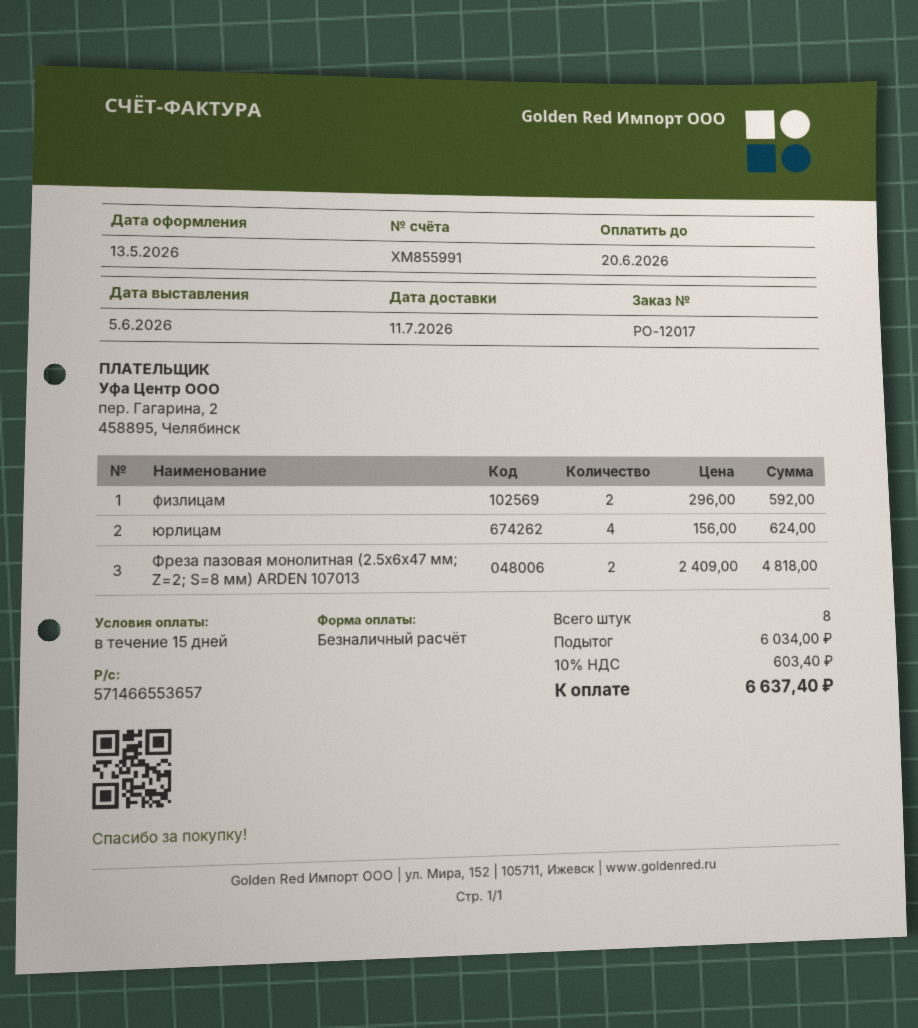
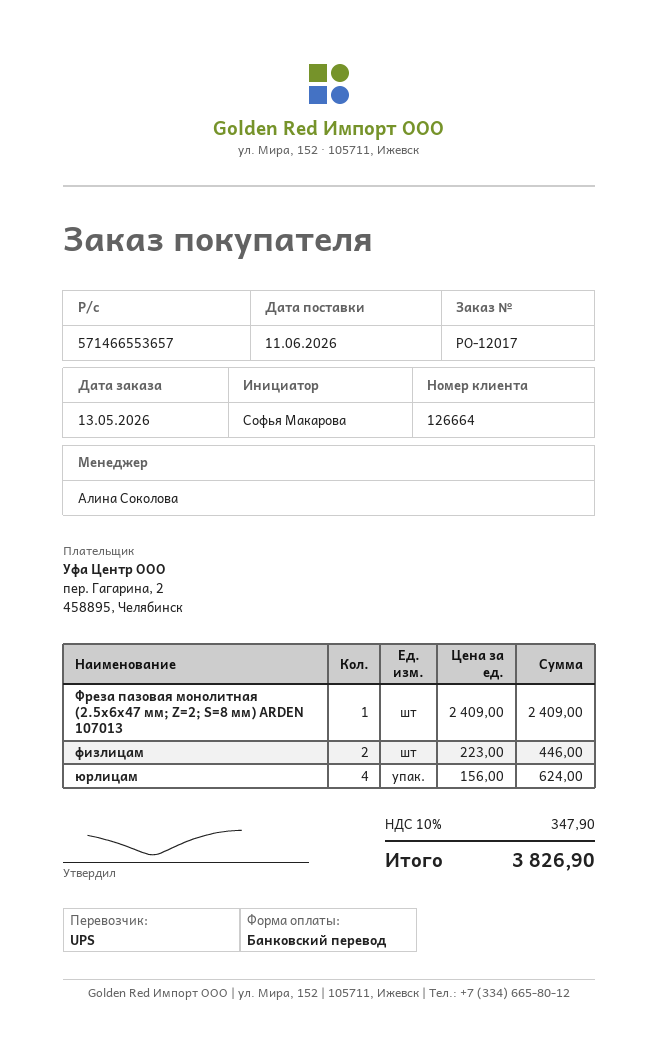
delivery date: 2026-07-11 -> 2026-06-11
физлицам: 2 x 296.00 = 592.00 -> 2 x 223.00 = 446.00
Фреза пазовая монолитная (2.5x6x47 мм; Z=2; S=8 мм) ARDEN 107013: 2 x 2409.00 = 4818.00 -> 1 x 2409.00 = 2409.00
tax: 10% = 603.40 -> 10% = 347.90
total: 6637.40 -> 3826.90

